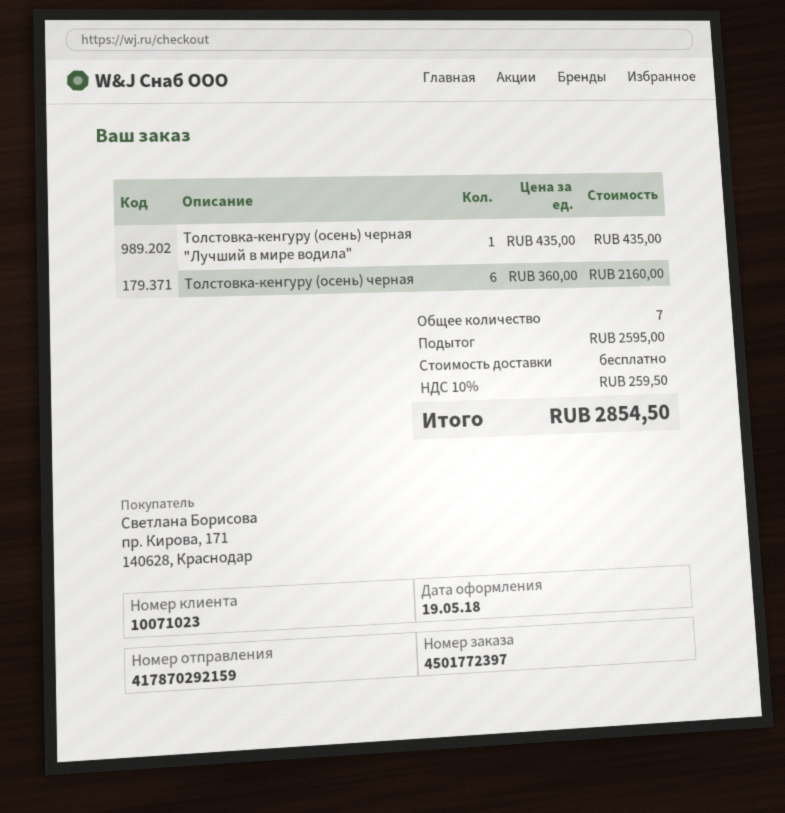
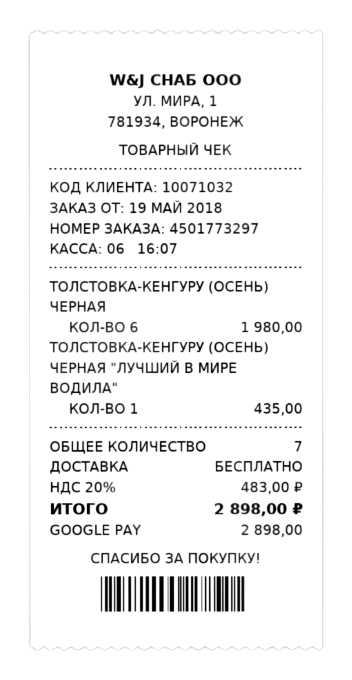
order number: 4501772397 -> 4501773297
customer number: 10071023 -> 10071032
Толстовка-кенгуру (осень) черная: 6 for 2160.00 -> 6 for 1980.00
tax: 10% = 259.50 -> 20% = 483.00
total: 2854.50 -> 2898.00

